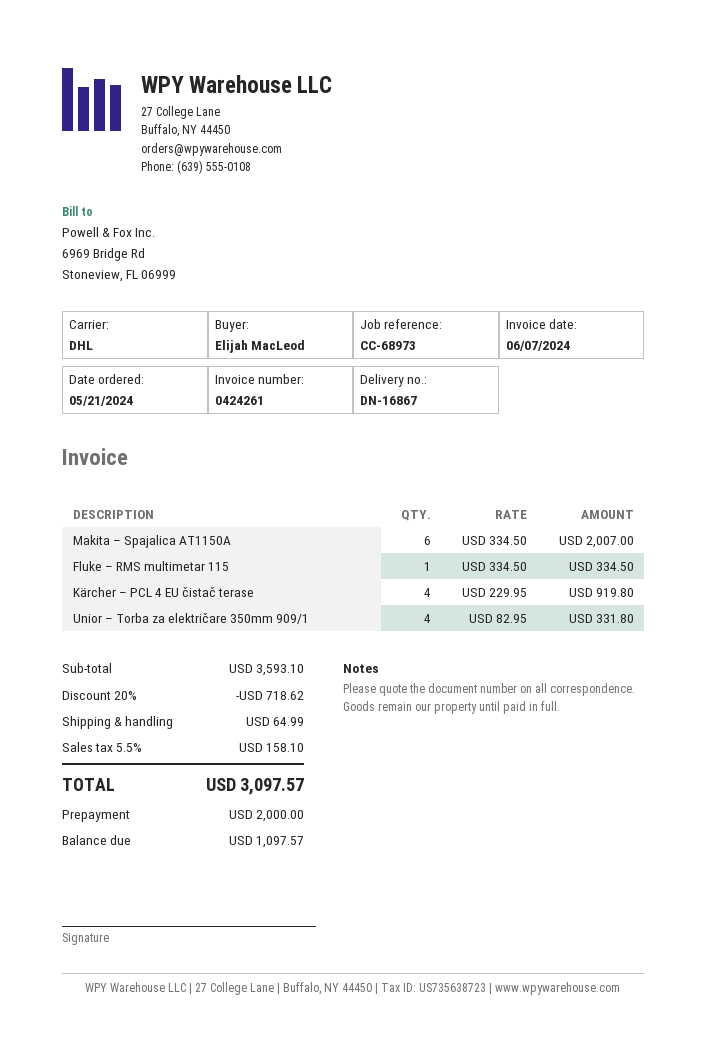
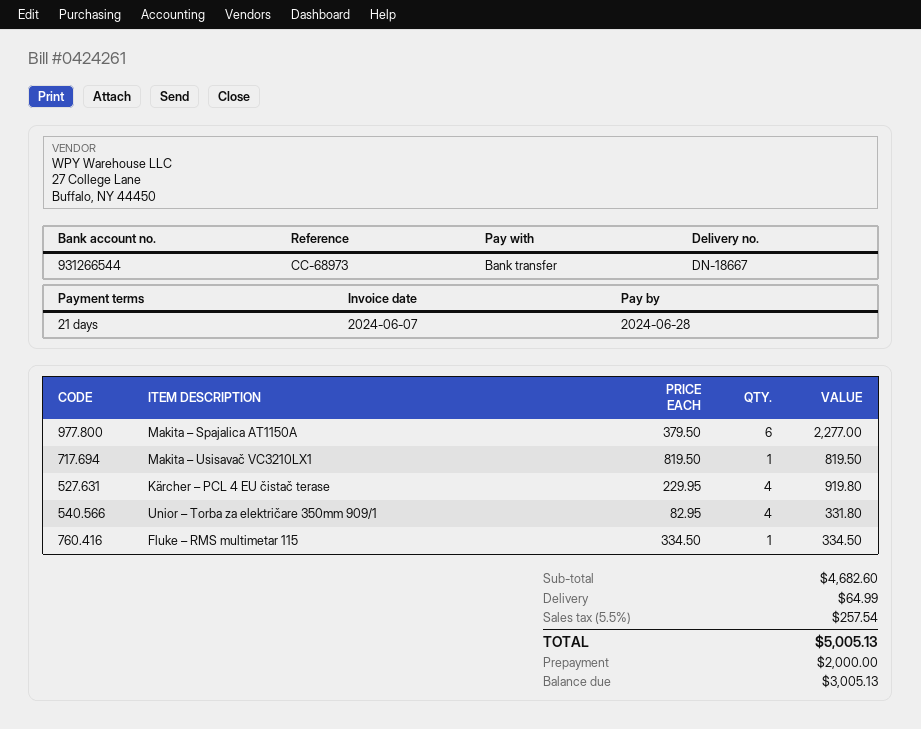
delivery note number: DN-16867 -> DN-18667
Makita – Spajalica AT1150A: 6 x 334.50 = 2007.00 -> 6 x 379.50 = 2277.00
Makita – Usisavač VC3210LX1: none -> 1 x 819.50 = 819.50
subtotal: 3593.10 -> 4682.60
discount: 20% = 718.62 -> none
tax: 5.5% = 158.10 -> 5.5% = 257.54
total: 3097.57 -> 5005.13
balance: 1097.57 -> 3005.13

